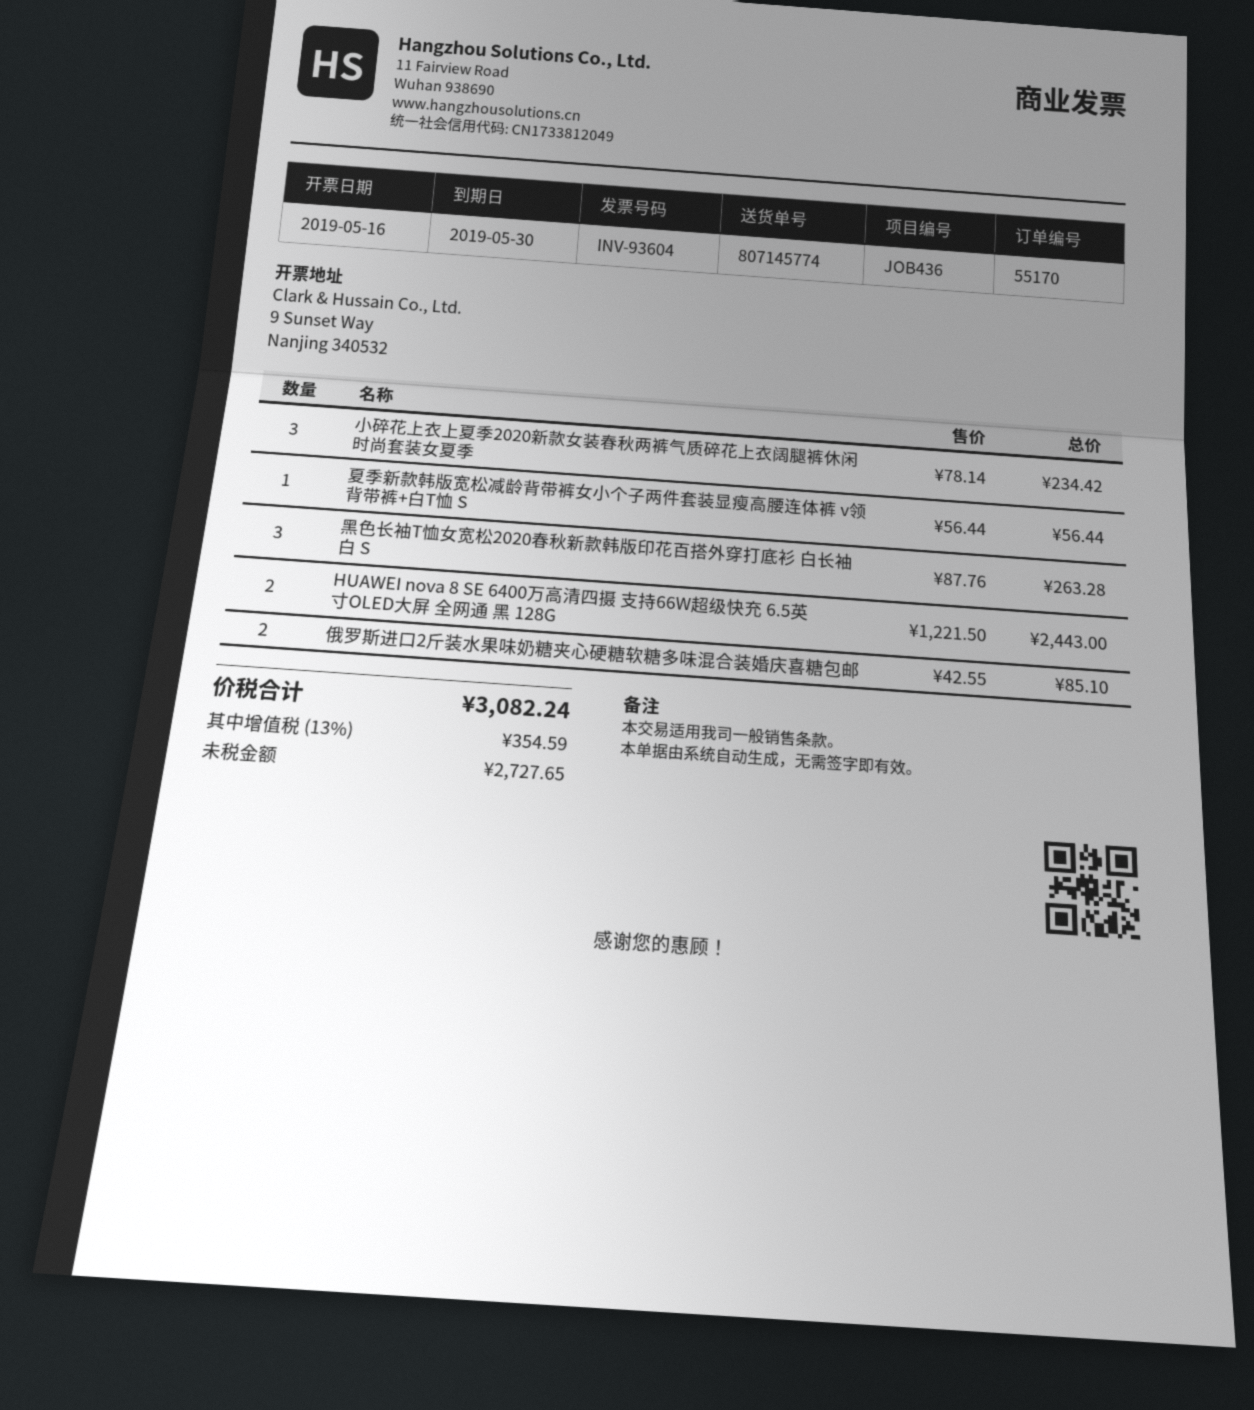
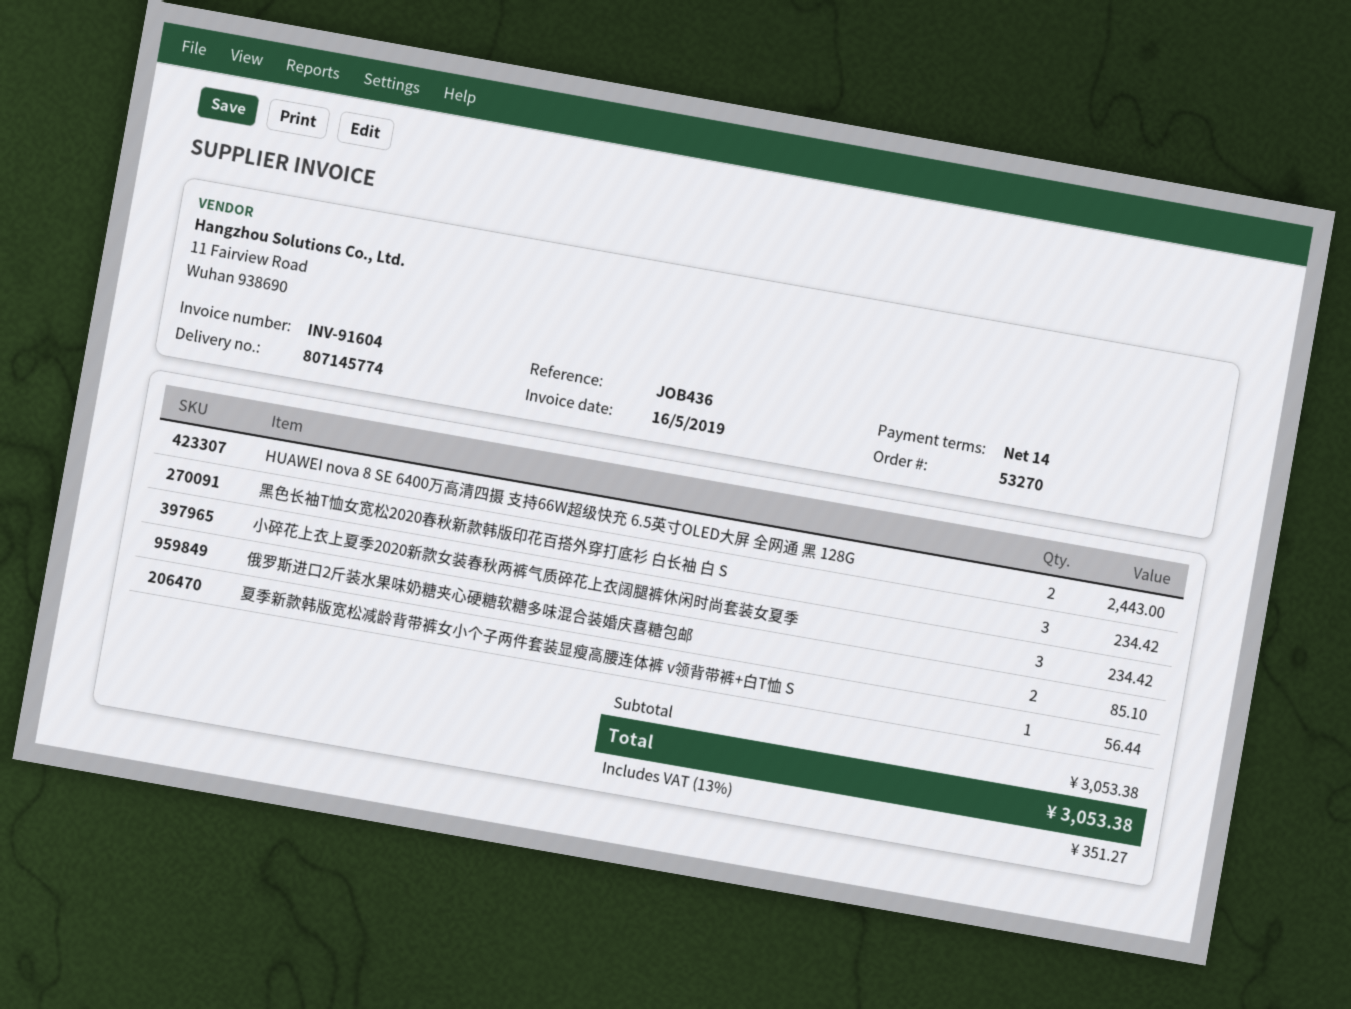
order number: 55170 -> 53270
invoice number: INV-93604 -> INV-91604
黑色长袖T恤女宽松2020春秋新款韩版印花百搭外穿打底衫 白长袖 白 S: 3 for 263.28 -> 3 for 234.42
tax: 13% = 354.59 -> 13% = 351.27
total: 3082.24 -> 3053.38

